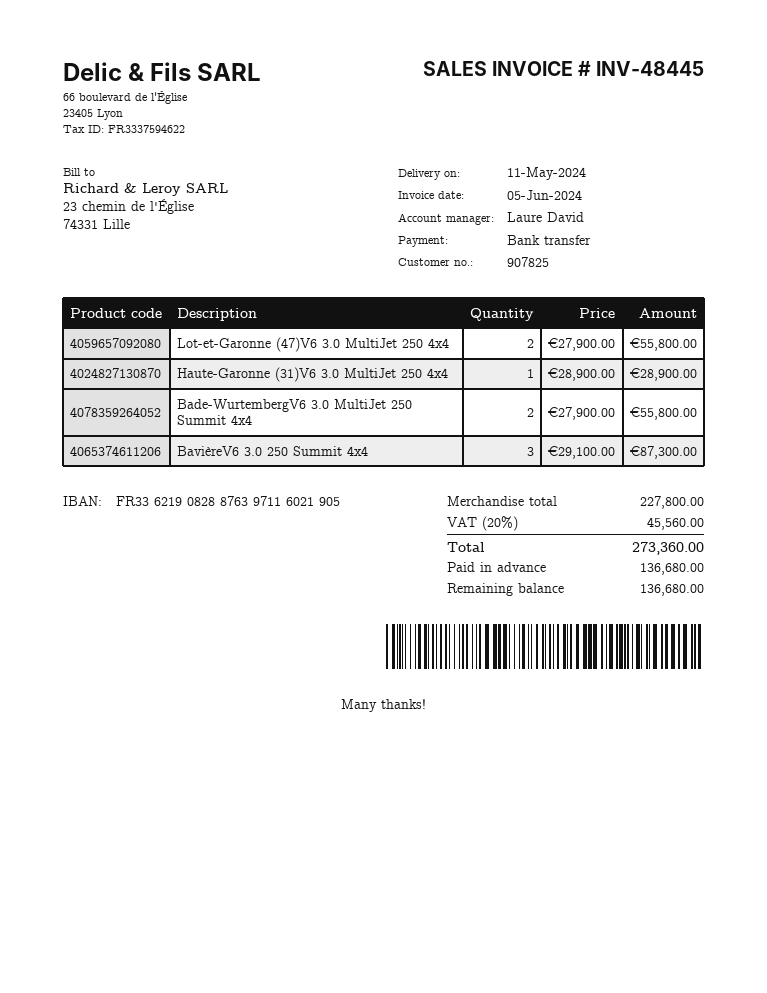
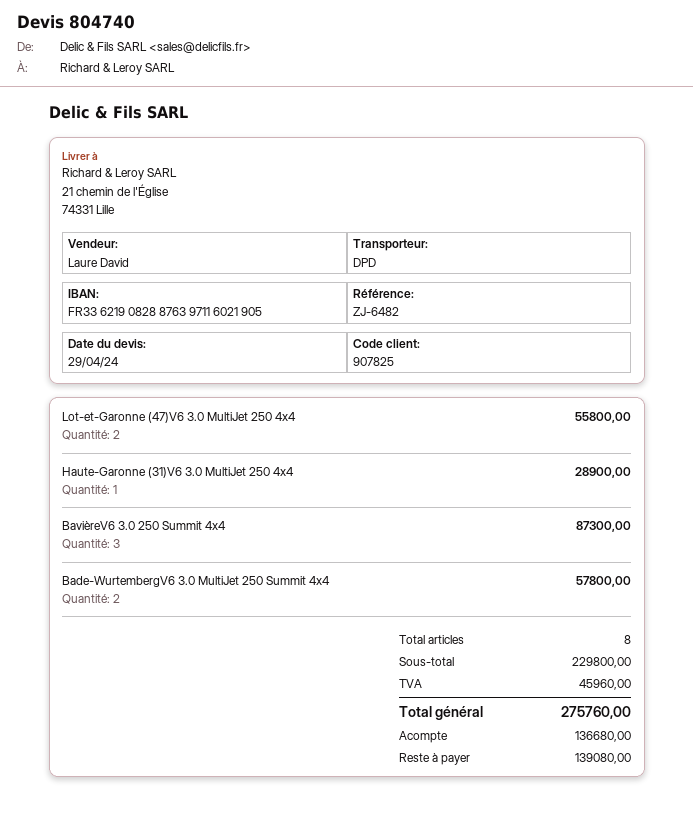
Bade-WurtembergV6 3.0 MultiJet 250 Summit 4x4: 2 for 55800.00 -> 2 for 57800.00
subtotal: 227800.00 -> 229800.00
tax: 45560.00 -> 45960.00
total: 273360.00 -> 275760.00
balance: 136680.00 -> 139080.00

